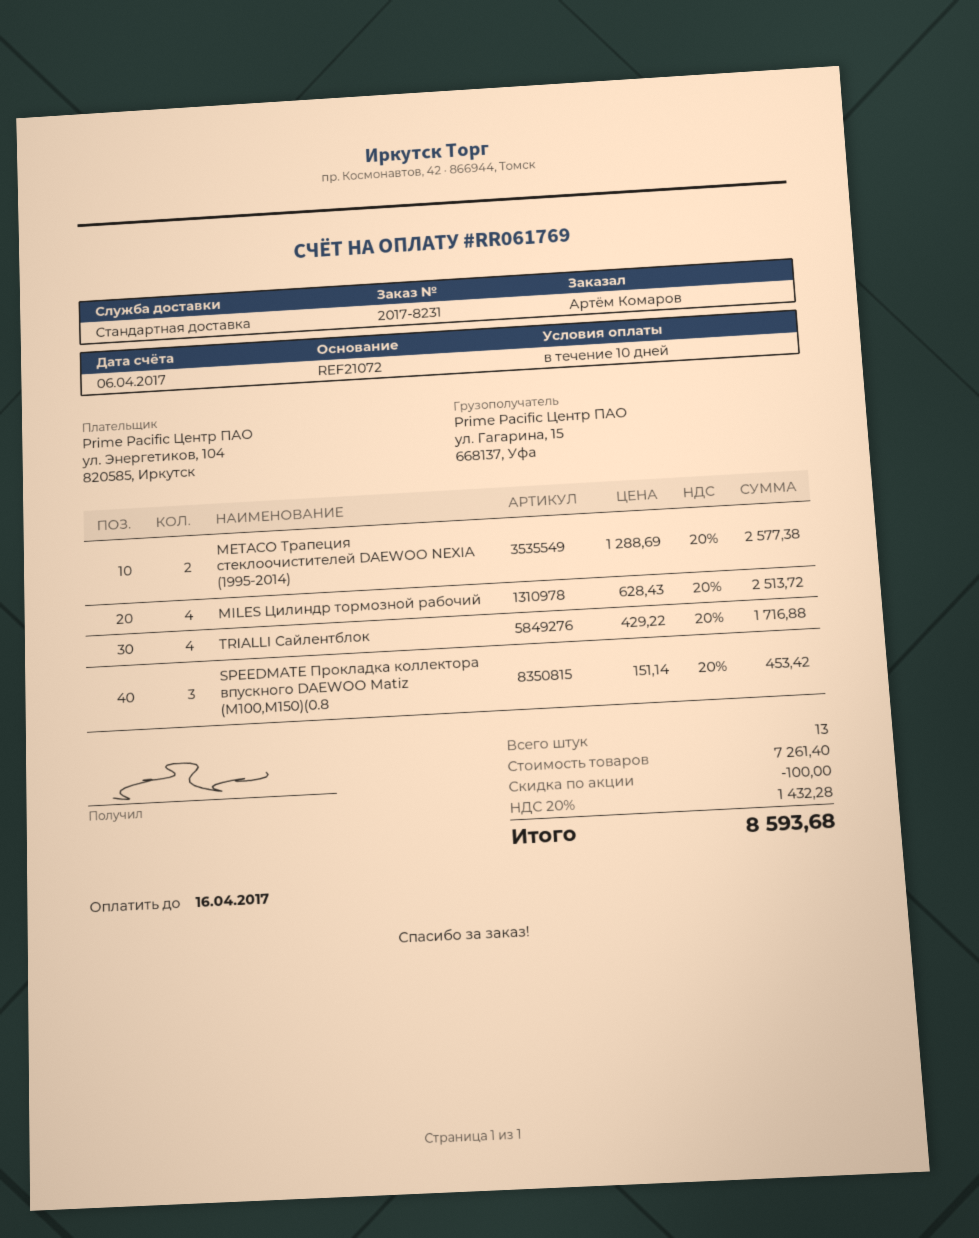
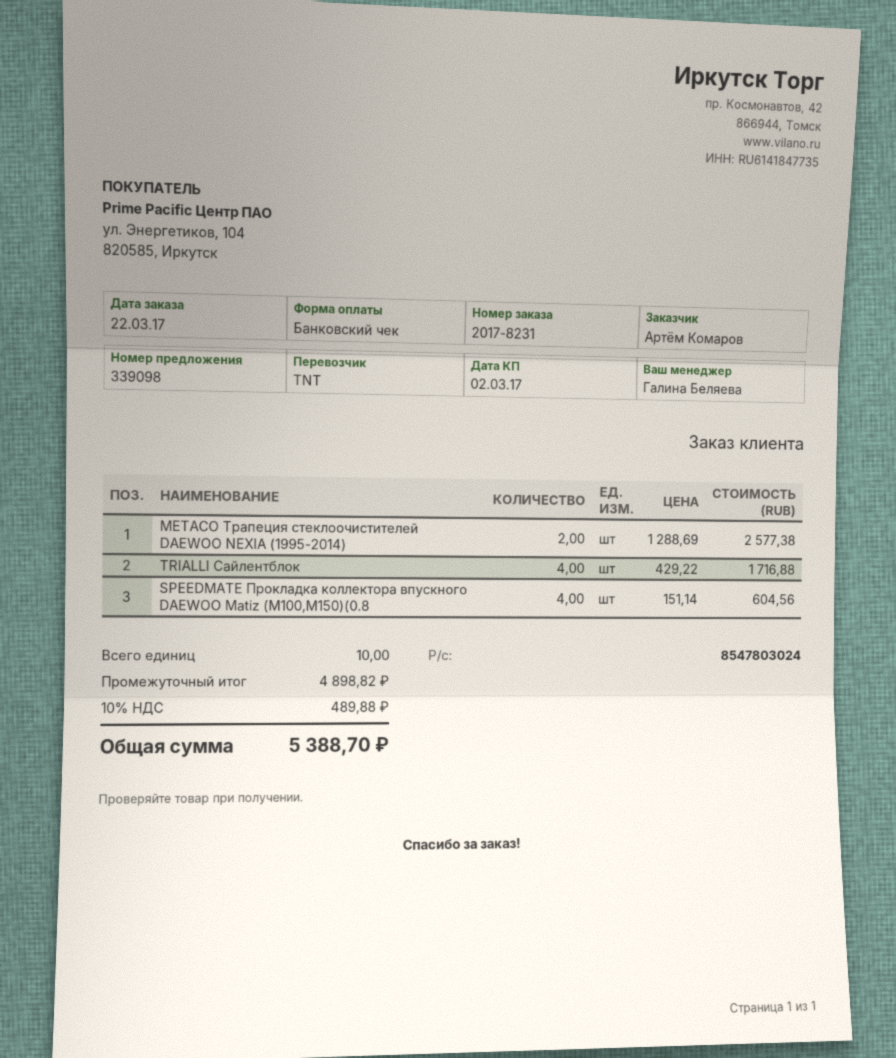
shipping method: standard -> TNT
MILES Цилиндр тормозной рабочий: 4 x 628.43 = 2513.72 -> none
SPEEDMATE Прокладка коллектора впускного DAEWOO Matiz (M100,M150)(0.8: 3 x 151.14 = 453.42 -> 4 x 151.14 = 604.56
total quantity: 13 -> 10
subtotal: 7261.40 -> 4898.82
discount: 100.00 -> none
tax: 20% = 1432.28 -> 10% = 489.88
total: 8593.68 -> 5388.70

